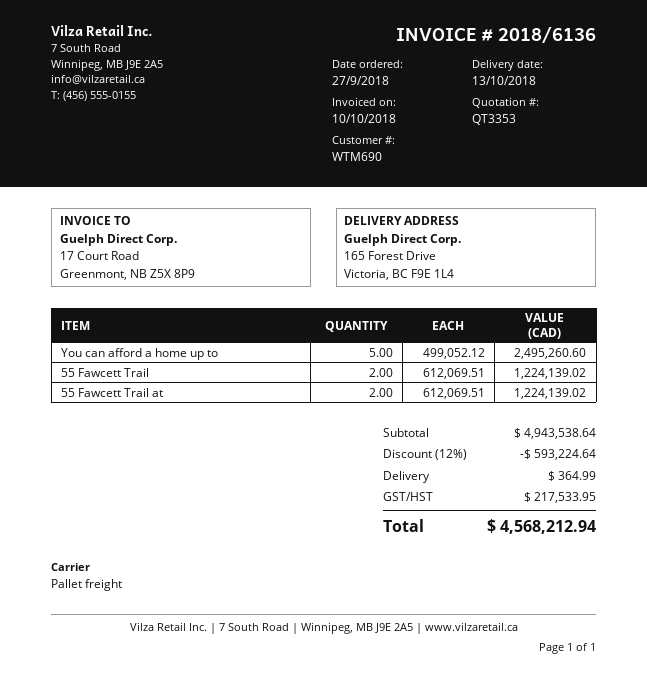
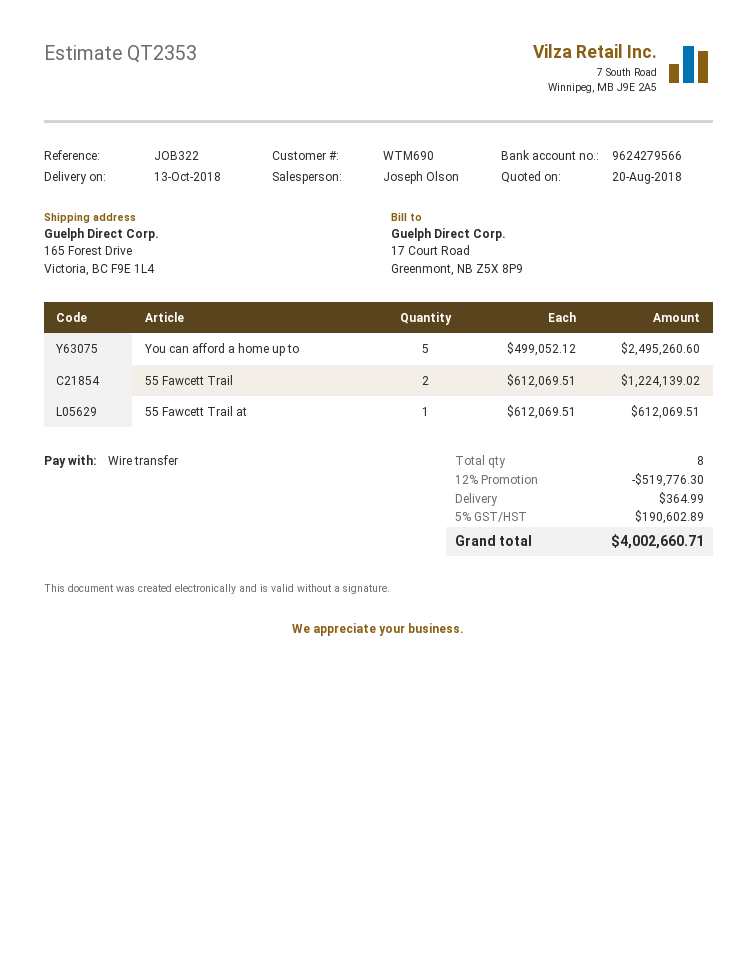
quote number: QT3353 -> QT2353
55 Fawcett Trail at: 2 x 612069.51 = 1224139.02 -> 1 x 612069.51 = 612069.51
discount: 12% = 593224.64 -> 12% = 519776.30
tax: 217533.95 -> 190602.89
total: 4568212.94 -> 4002660.71

